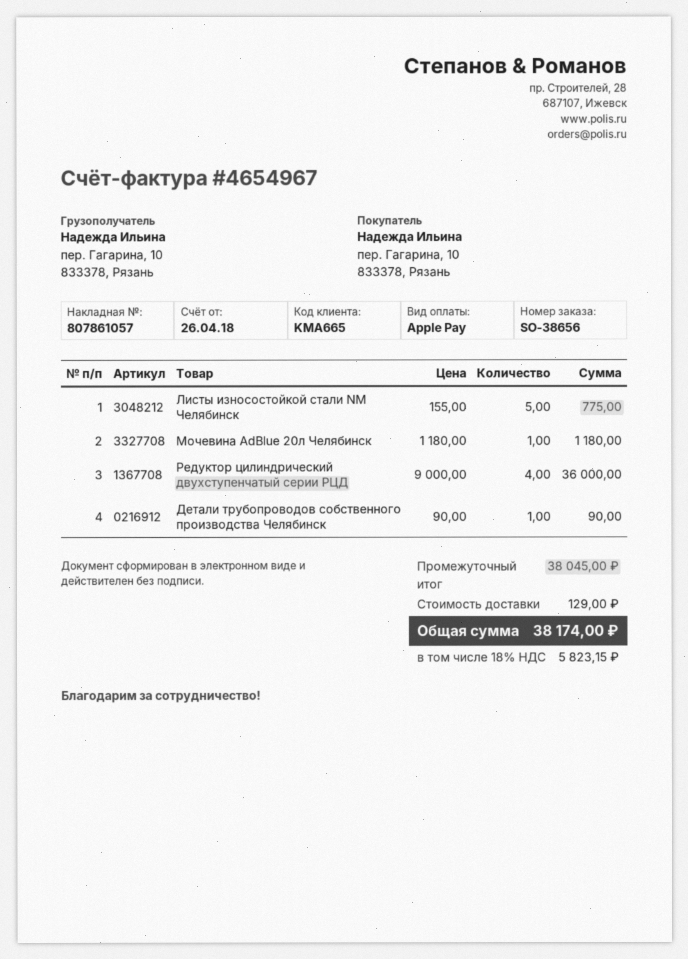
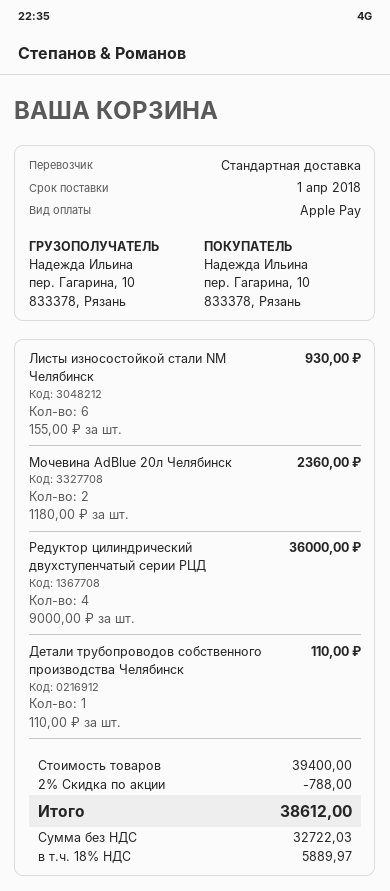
Листы износостойкой стали NM Челябинск: 5 x 155.00 = 775.00 -> 6 x 155.00 = 930.00
Мочевина AdBlue 20л Челябинск: 1 x 1180.00 = 1180.00 -> 2 x 1180.00 = 2360.00
Детали трубопроводов собственного производства Челябинск: 1 x 90.00 = 90.00 -> 1 x 110.00 = 110.00
subtotal: 38045.00 -> 39400.00
discount: none -> 2% = 788.00
shipping: 129.00 -> none
tax: 18% = 5823.15 -> 18% = 5889.97
total: 38174.00 -> 38612.00

